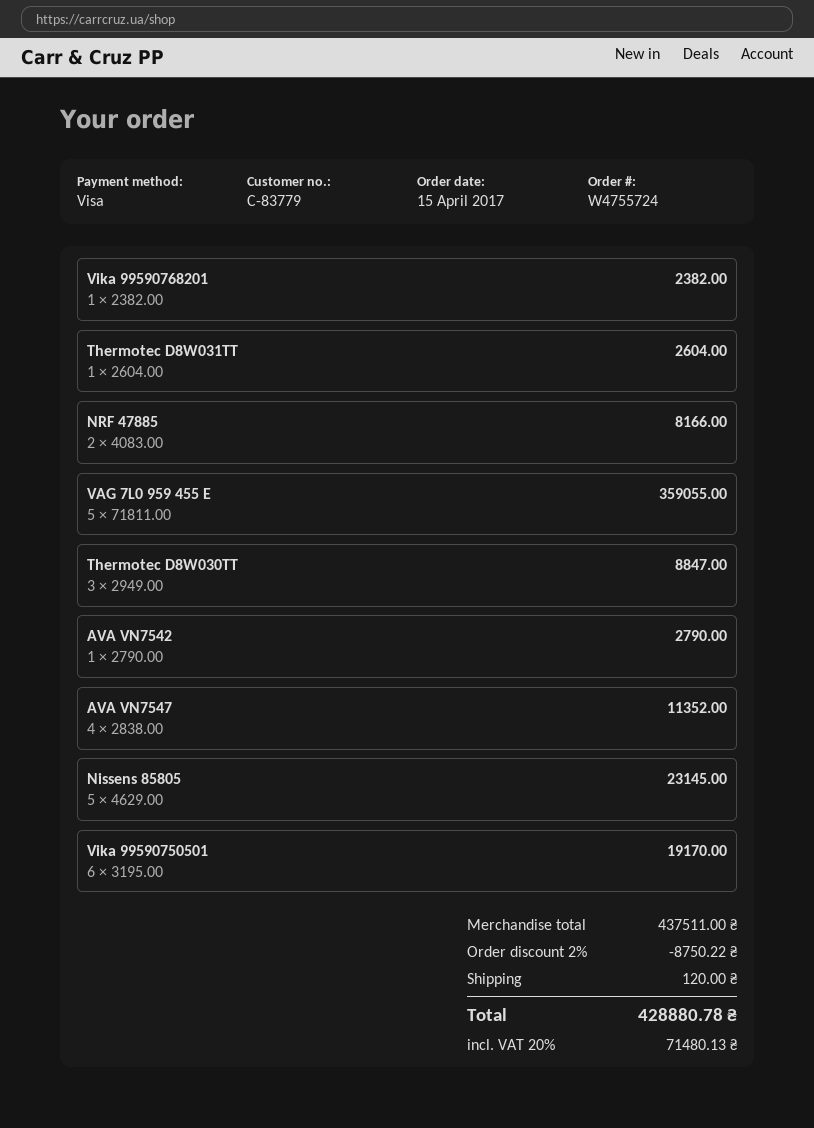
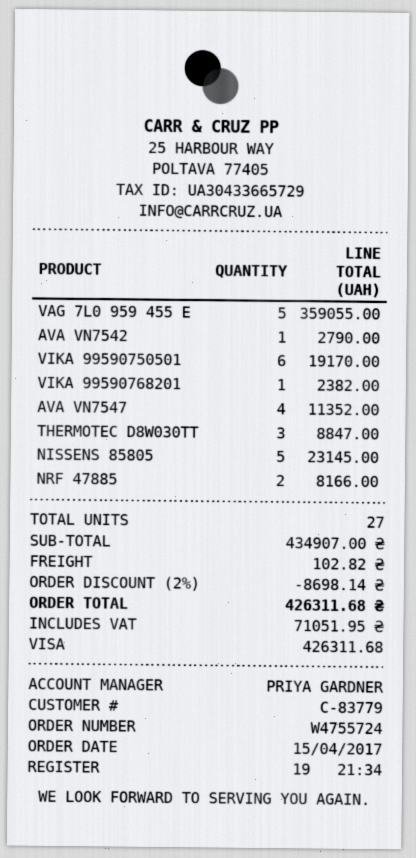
Thermotec D8W031TT: 1 for 2604.00 -> none
subtotal: 437511.00 -> 434907.00
discount: 2% = 8750.22 -> 2% = 8698.14
shipping: 120.00 -> 102.82
tax: 71480.13 -> 71051.95
total: 428880.78 -> 426311.68

